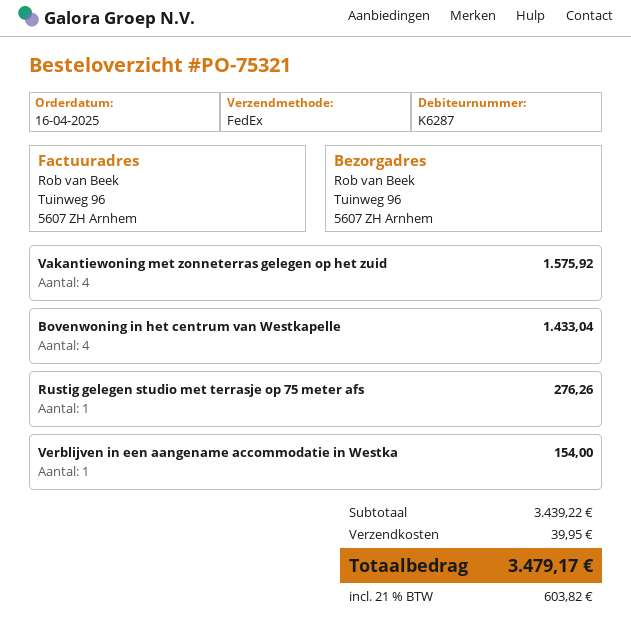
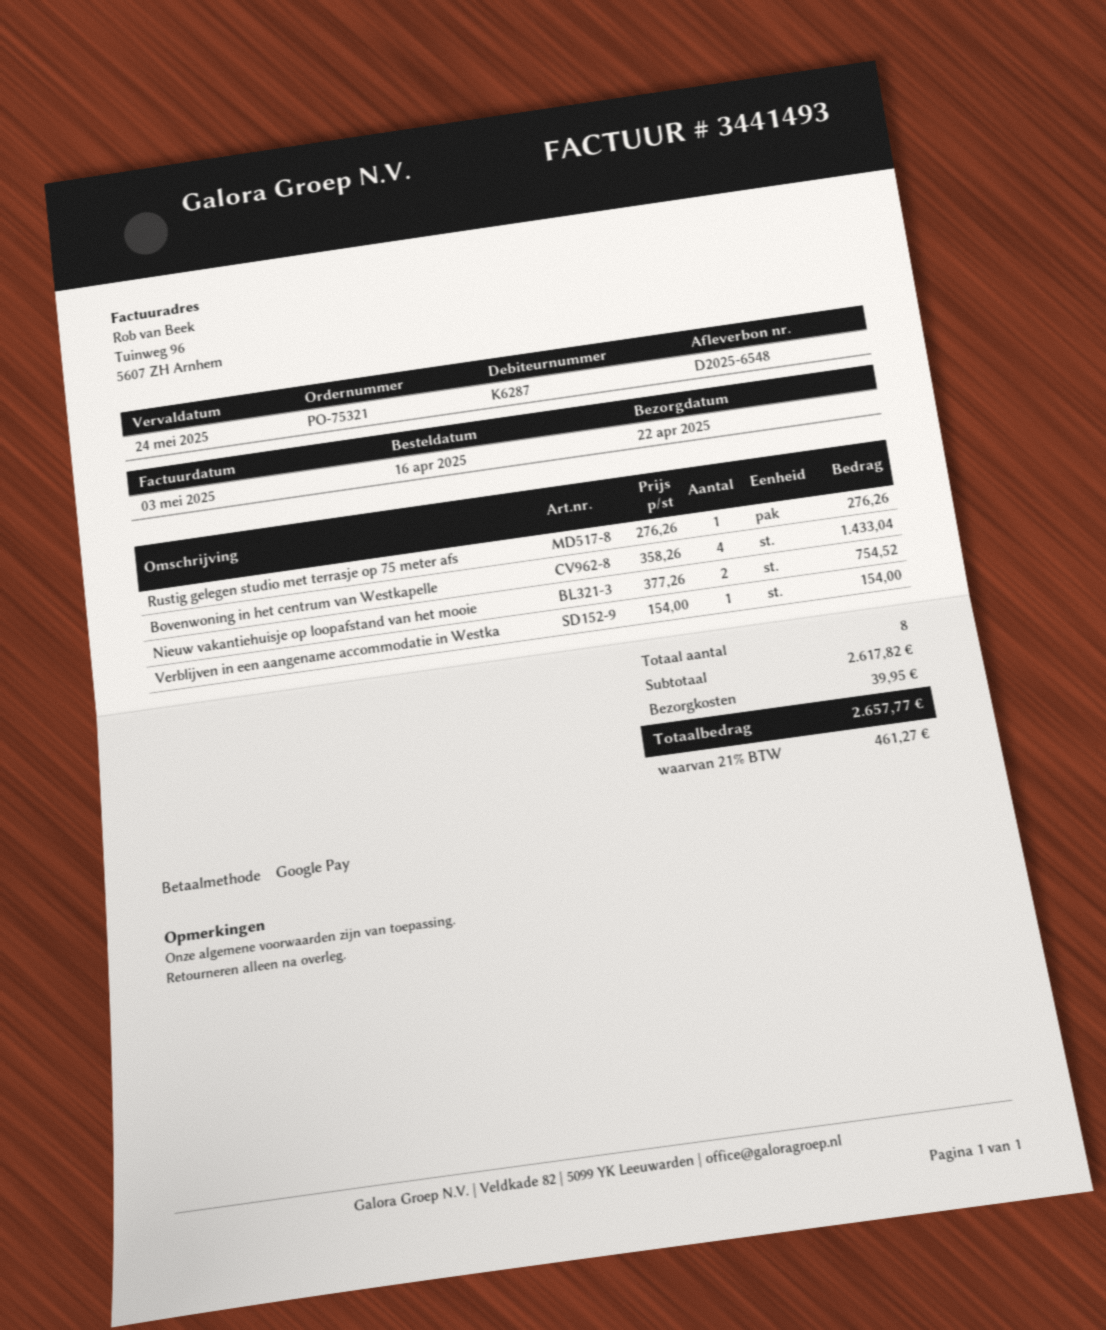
Vakantiewoning met zonneterras gelegen op het zuid: 4 for 1575.92 -> none
Nieuw vakantiehuisje op loopafstand van het mooie: none -> 2 for 754.52
subtotal: 3439.22 -> 2617.82
tax: 21% = 603.82 -> 21% = 461.27
total: 3479.17 -> 2657.77

